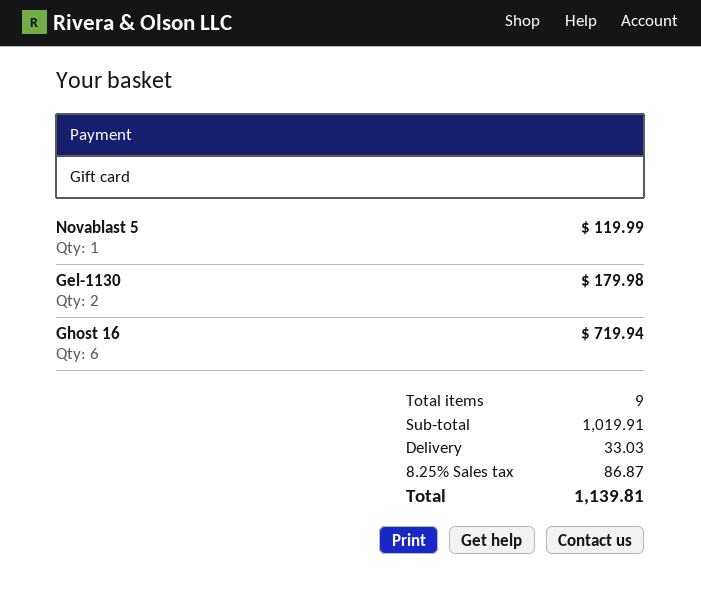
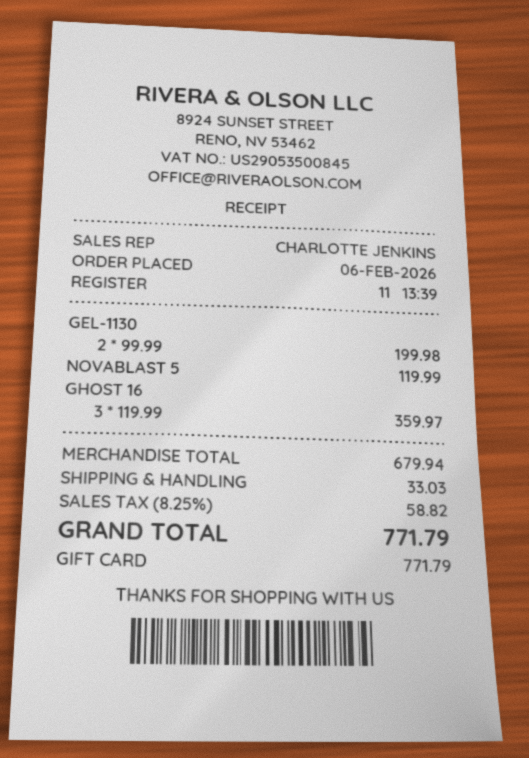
Gel-1130: 2 for 179.98 -> 2 for 199.98
Ghost 16: 6 for 719.94 -> 3 for 359.97
subtotal: 1019.91 -> 679.94
tax: 8.25% = 86.87 -> 8.25% = 58.82
total: 1139.81 -> 771.79

